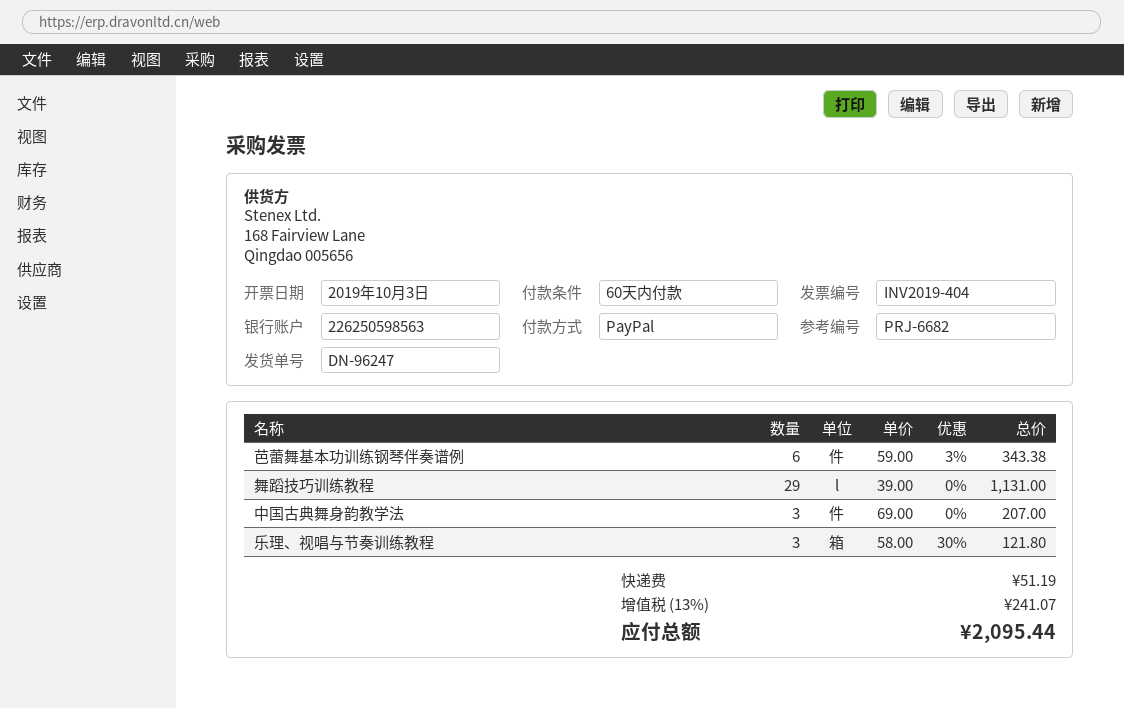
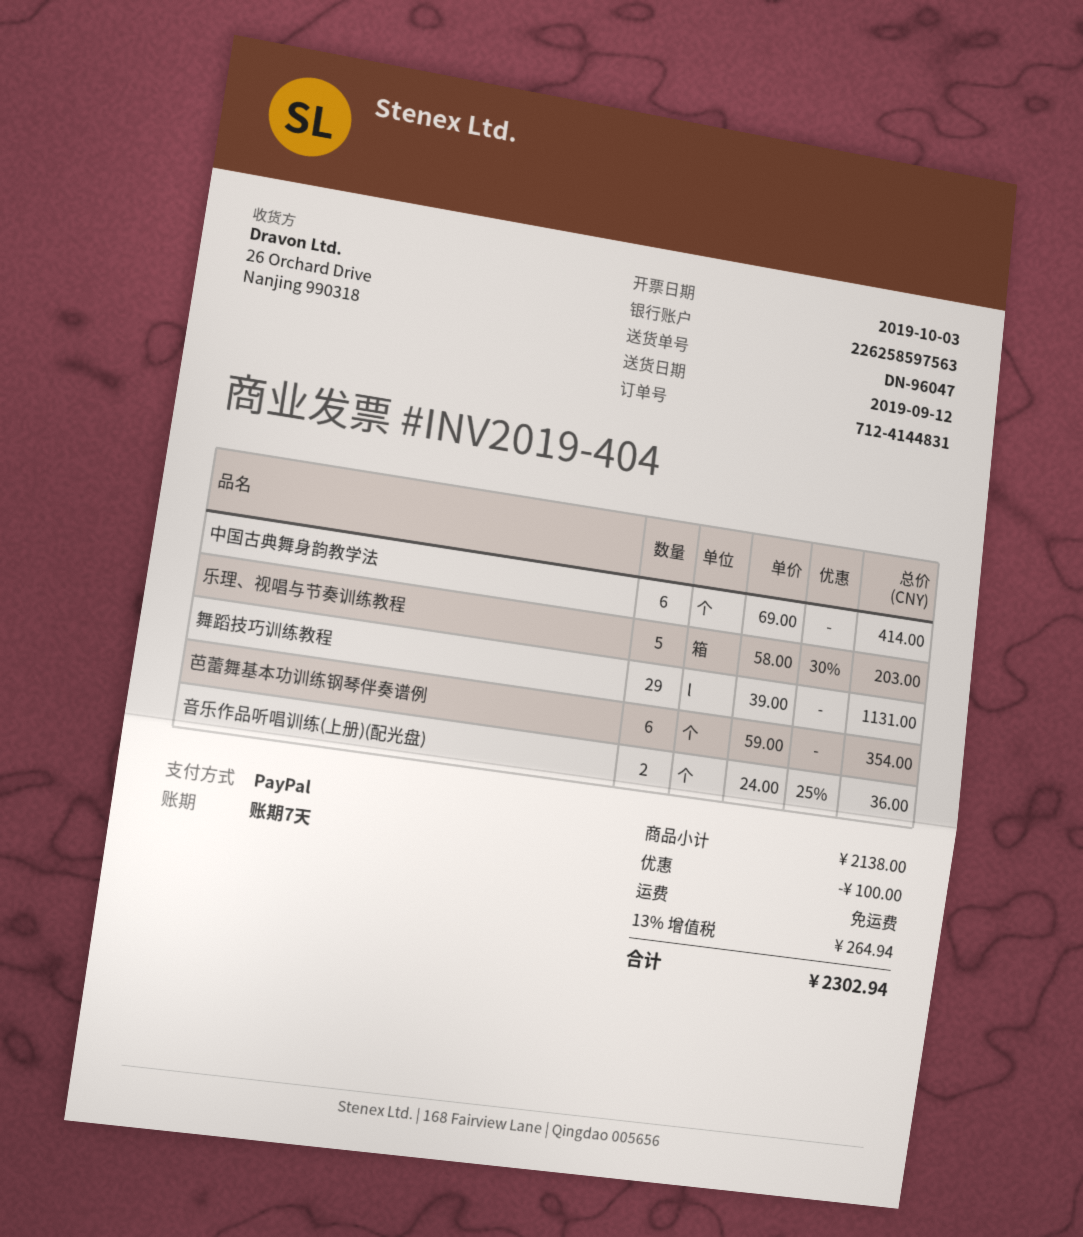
delivery note number: DN-96247 -> DN-96047
payment terms: 60 days -> 7 days
bank account: 226250598563 -> 226258597563
芭蕾舞基本功训练钢琴伴奏谱例: 6 x 59.00 - 3% = 343.38 -> 6 x 59.00 = 354.00
中国古典舞身韵教学法: 3 x 69.00 = 207.00 -> 6 x 69.00 = 414.00
乐理、视唱与节奏训练教程: 3 x 58.00 - 30% = 121.80 -> 5 x 58.00 - 30% = 203.00
音乐作品听唱训练(上册)(配光盘): none -> 2 x 24.00 - 25% = 36.00
discount: none -> 100.00
shipping: 51.19 -> 0.00
tax: 13% = 241.07 -> 13% = 264.94
total: 2095.44 -> 2302.94

